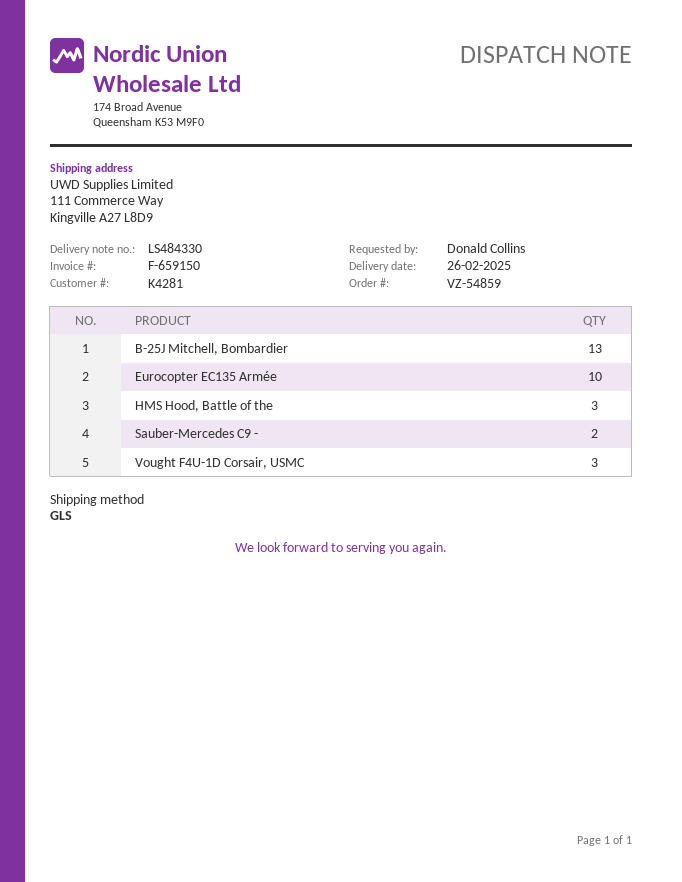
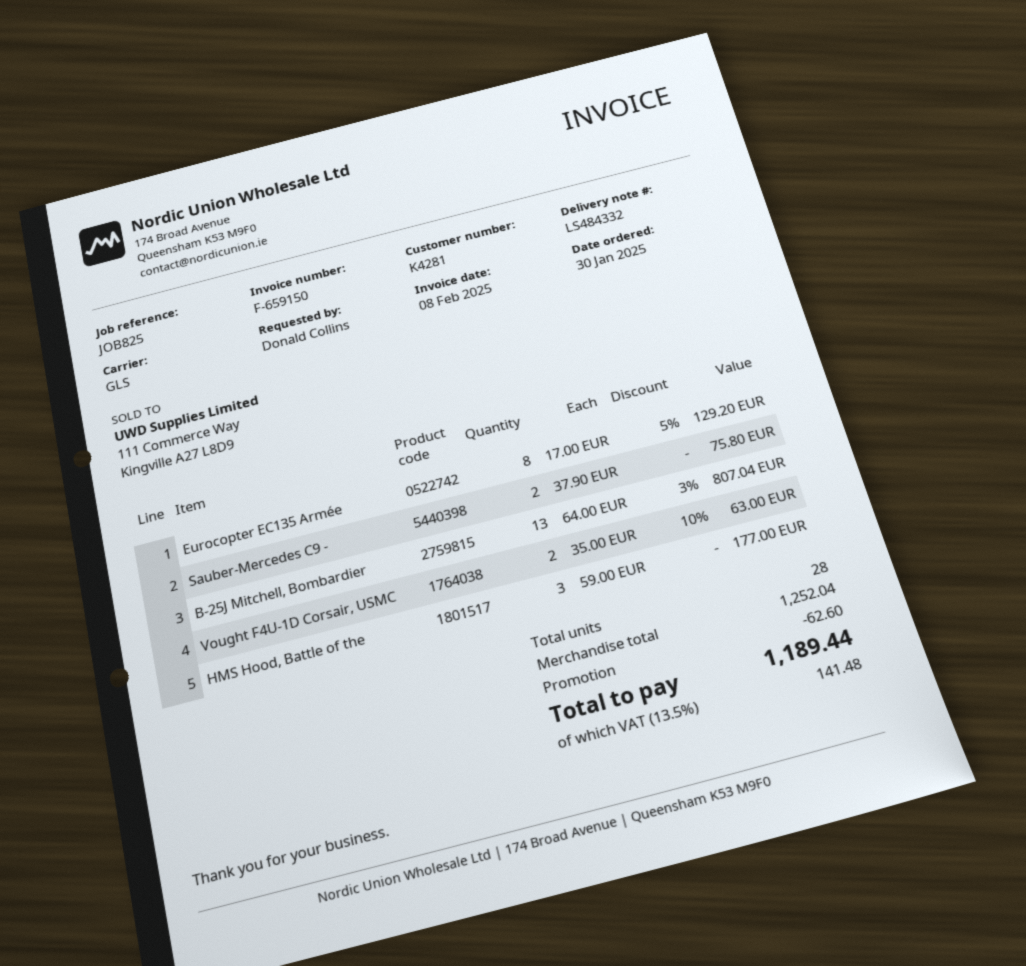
delivery note number: LS484330 -> LS484332
Eurocopter EC135 Armée: 10 -> 8
Vought F4U-1D Corsair, USMC: 3 -> 2

